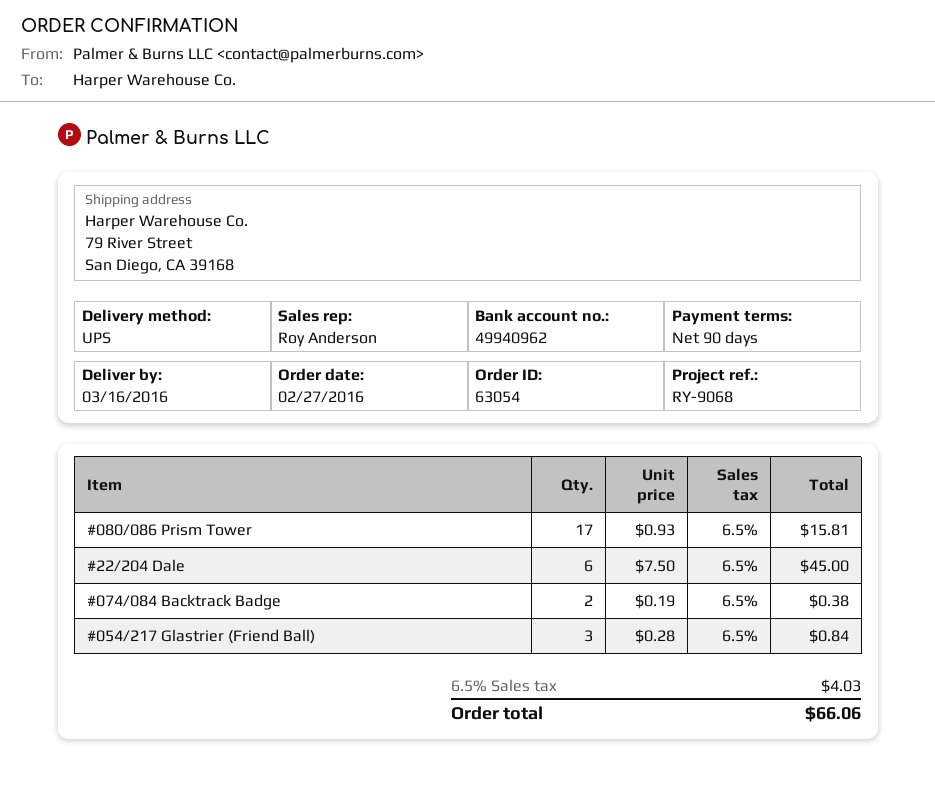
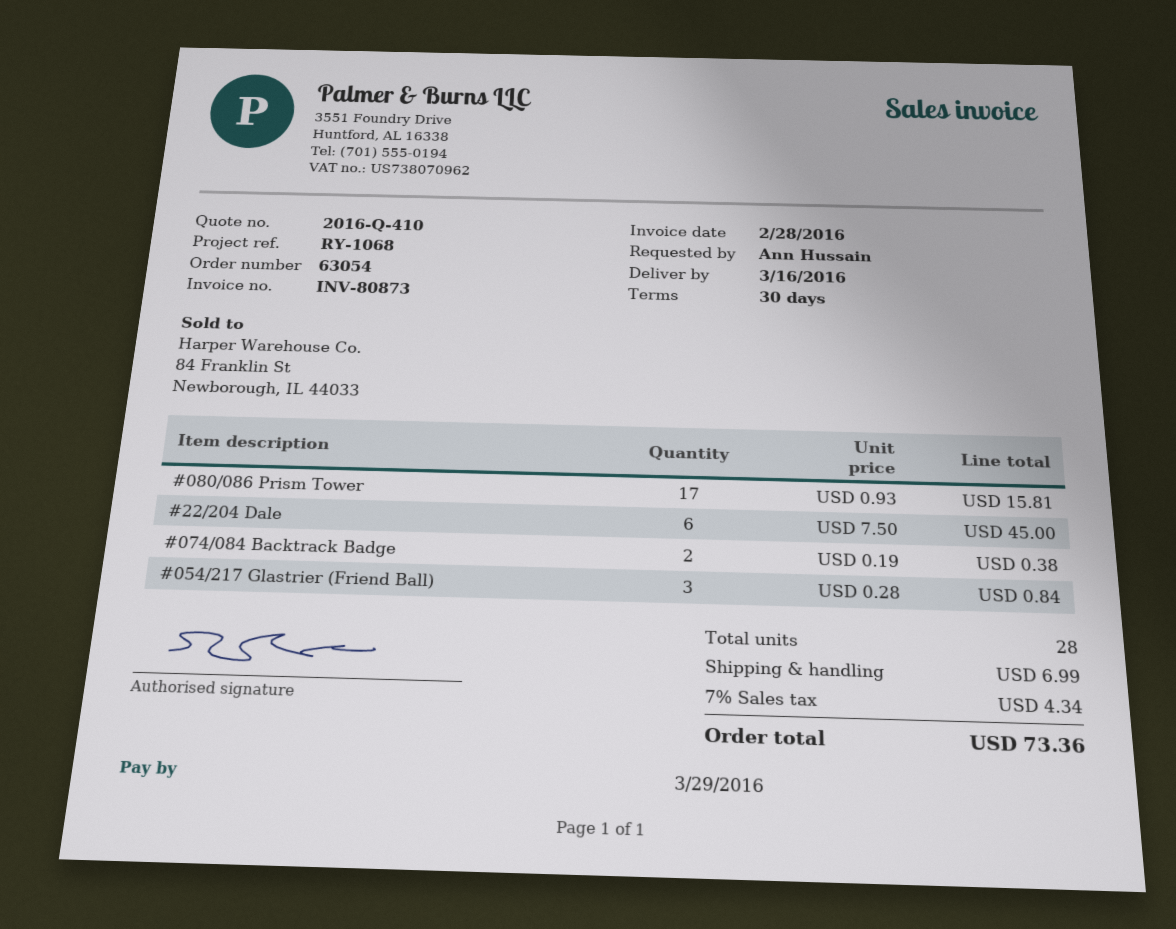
payment terms: 90 days -> 30 days
reference: RY-9068 -> RY-1068
shipping: none -> 6.99
tax: 6.5% = 4.03 -> 7% = 4.34
total: 66.06 -> 73.36

